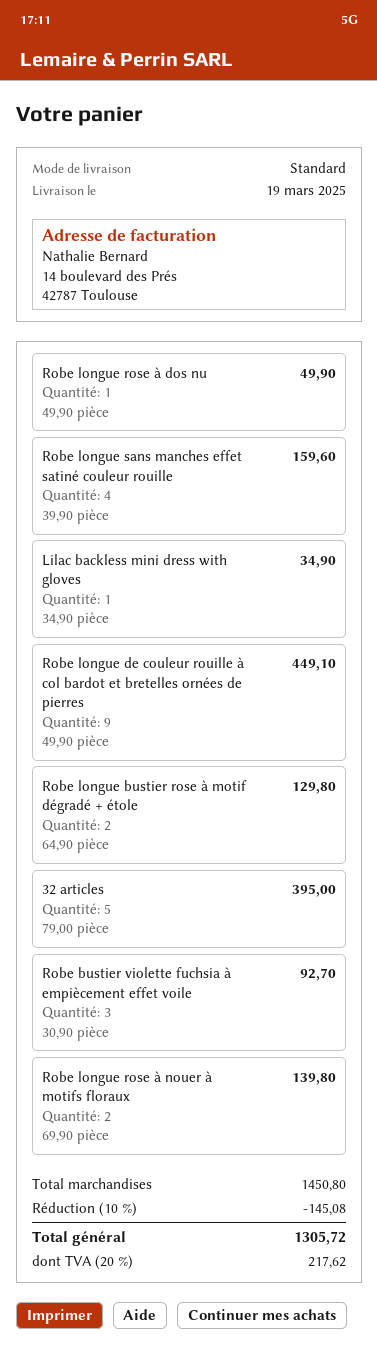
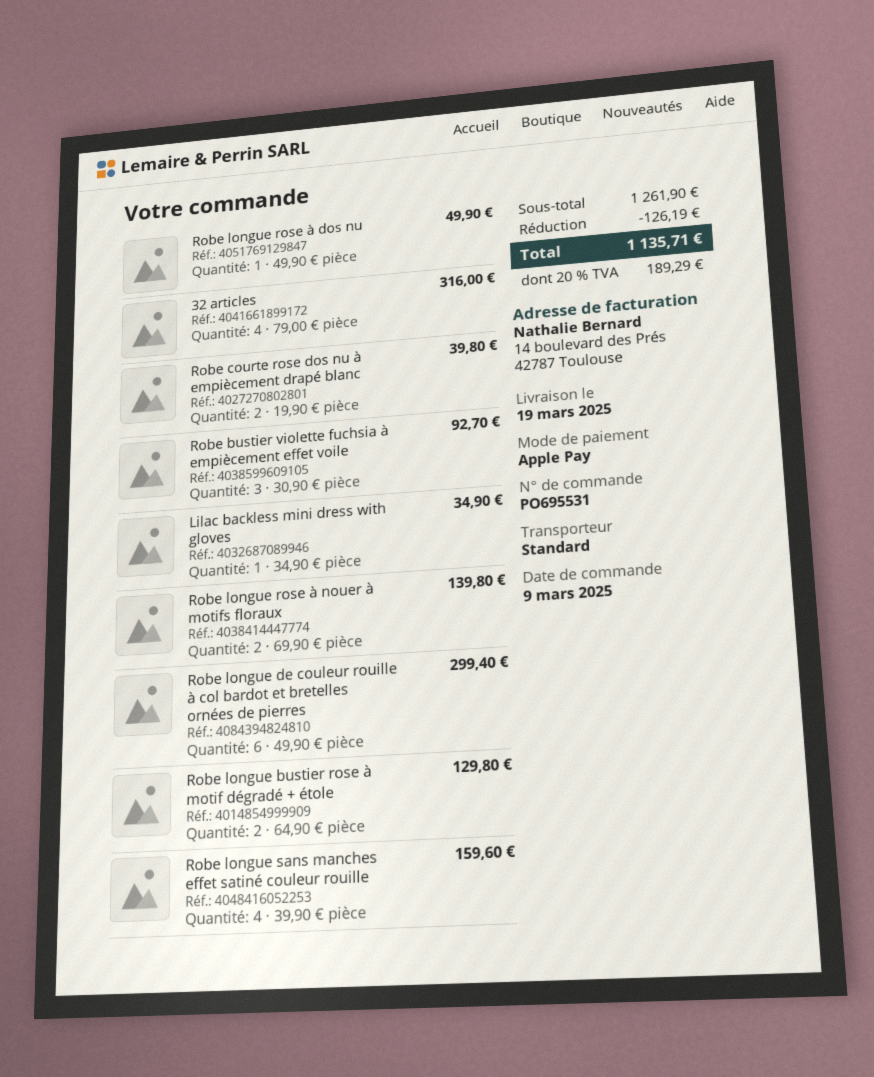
Robe longue de couleur rouille à col bardot et bretelles ornées de pierres: 9 x 49.90 = 449.10 -> 6 x 49.90 = 299.40
32 articles: 5 x 79.00 = 395.00 -> 4 x 79.00 = 316.00
Robe courte rose dos nu à empiècement drapé blanc: none -> 2 x 19.90 = 39.80
subtotal: 1450.80 -> 1261.90
discount: 145.08 -> 126.19
tax: 20% = 217.62 -> 20% = 189.29
total: 1305.72 -> 1135.71

